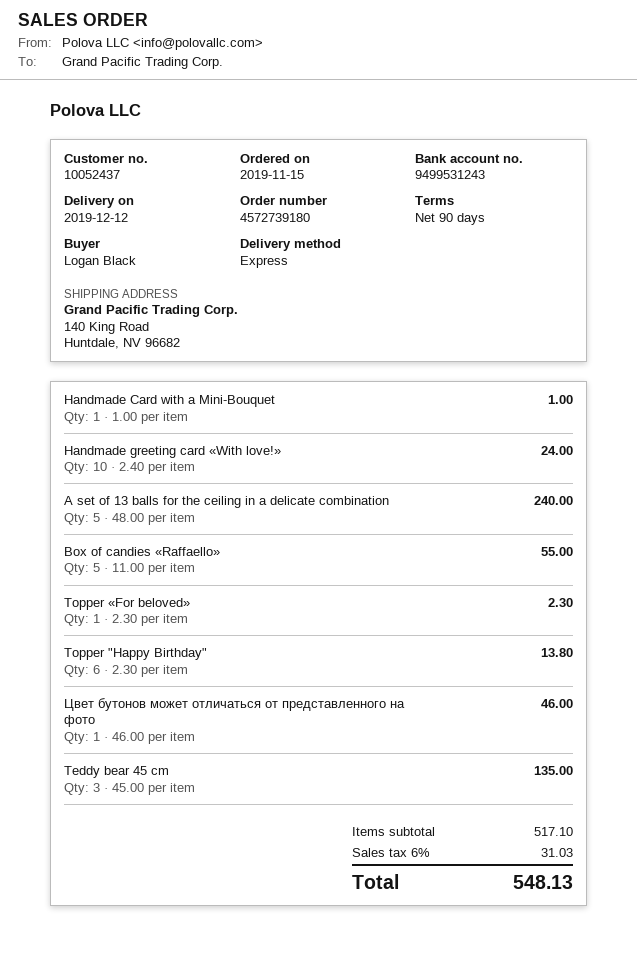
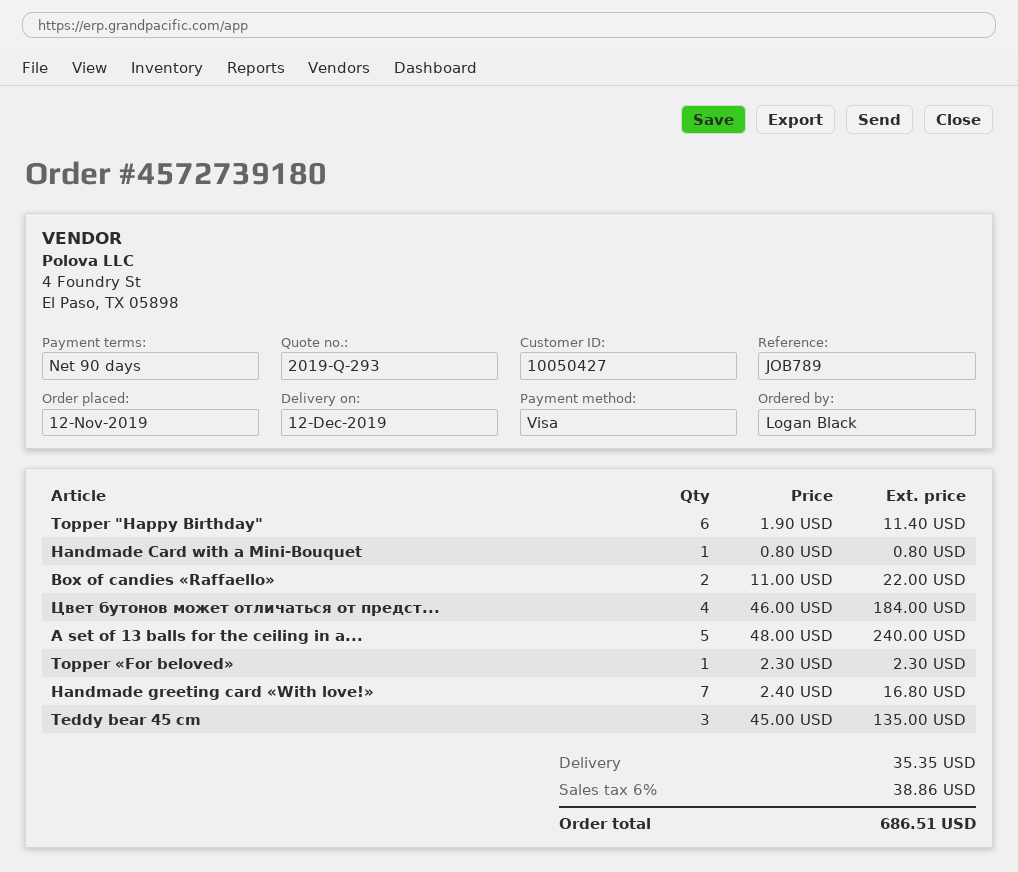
order date: 2019-11-15 -> 2019-11-12
customer number: 10052437 -> 10050427
Handmade Card with a Mini-Bouquet: 1 x 1.00 = 1.00 -> 1 x 0.80 = 0.80
Handmade greeting card «With love!»: 10 x 2.40 = 24.00 -> 7 x 2.40 = 16.80
Box of candies «Raffaello»: 5 x 11.00 = 55.00 -> 2 x 11.00 = 22.00
Topper "Happy Birthday": 6 x 2.30 = 13.80 -> 6 x 1.90 = 11.40
Цвет бутонов может отличаться от представленного на фото: 1 x 46.00 = 46.00 -> 4 x 46.00 = 184.00
shipping: none -> 35.35
tax: 6% = 31.03 -> 6% = 38.86
total: 548.13 -> 686.51

